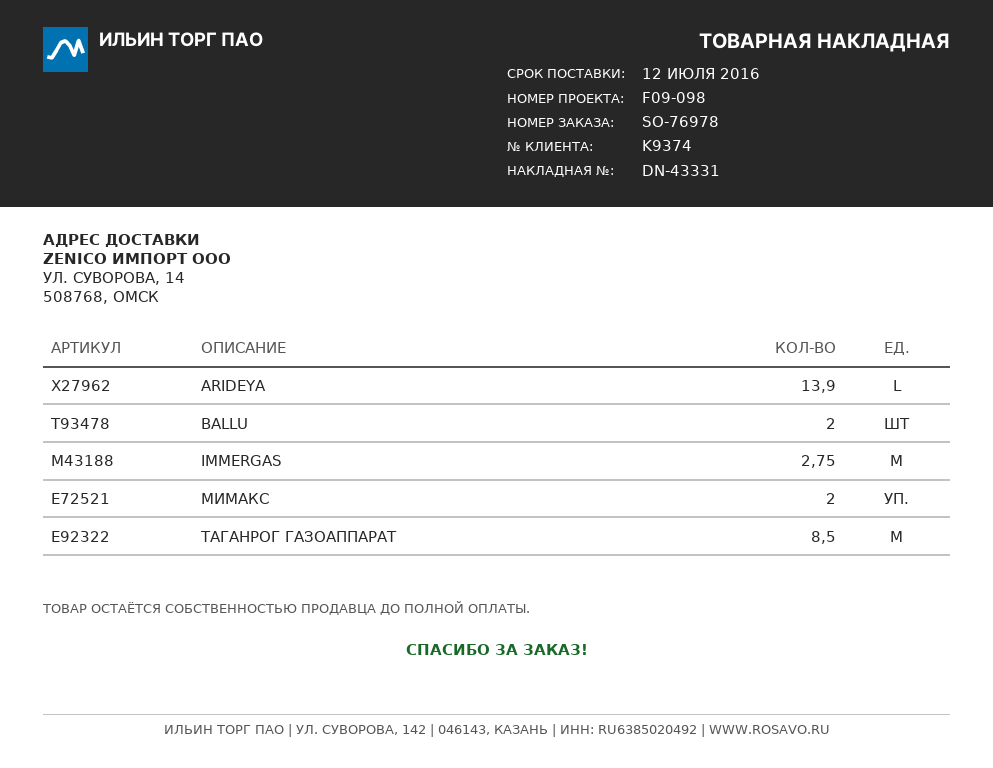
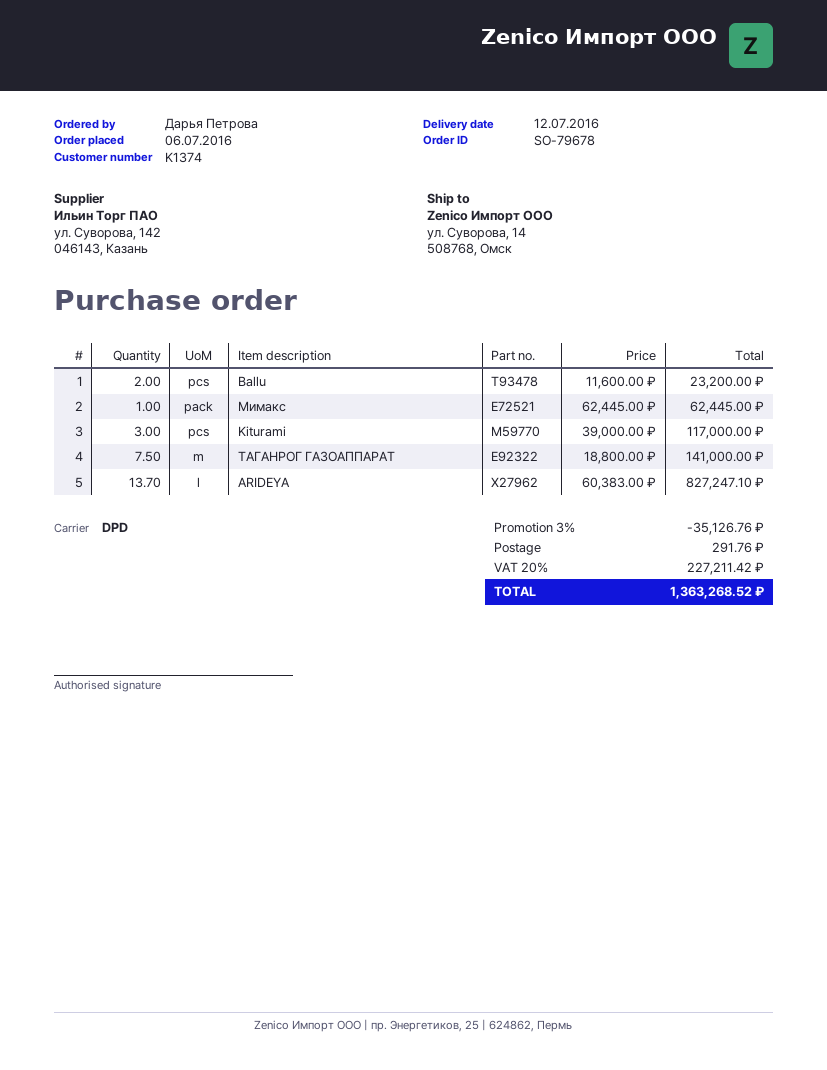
order number: SO-76978 -> SO-79678
customer number: K9374 -> K1374
ARIDEYA: 13.9 -> 13.7
IMMERGAS: 2.75 -> none
МИМАКС: 2 -> 1
ТАГАНРОГ ГАЗОАППАРАТ: 8.5 -> 7.5
Kiturami: none -> 3

